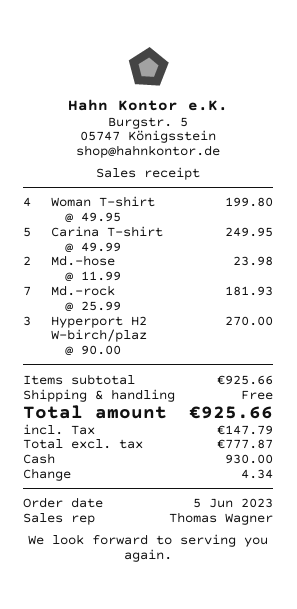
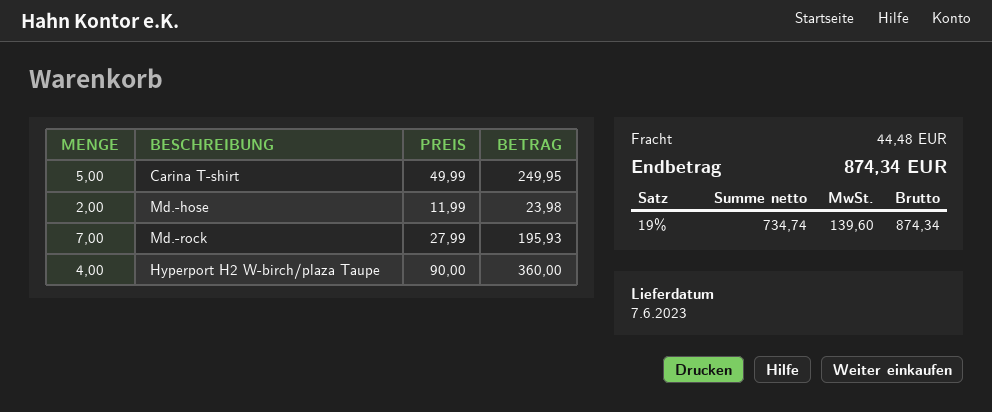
Woman T-shirt: 4 x 49.95 = 199.80 -> none
Md.-rock: 7 x 25.99 = 181.93 -> 7 x 27.99 = 195.93
Hyperport H2 W-birch/plaz: 3 x 90.00 = 270.00 -> 4 x 90.00 = 360.00
shipping: 0.00 -> 44.48
net: 777.87 -> 734.74
tax: 147.79 -> 139.60
total: 925.66 -> 874.34

